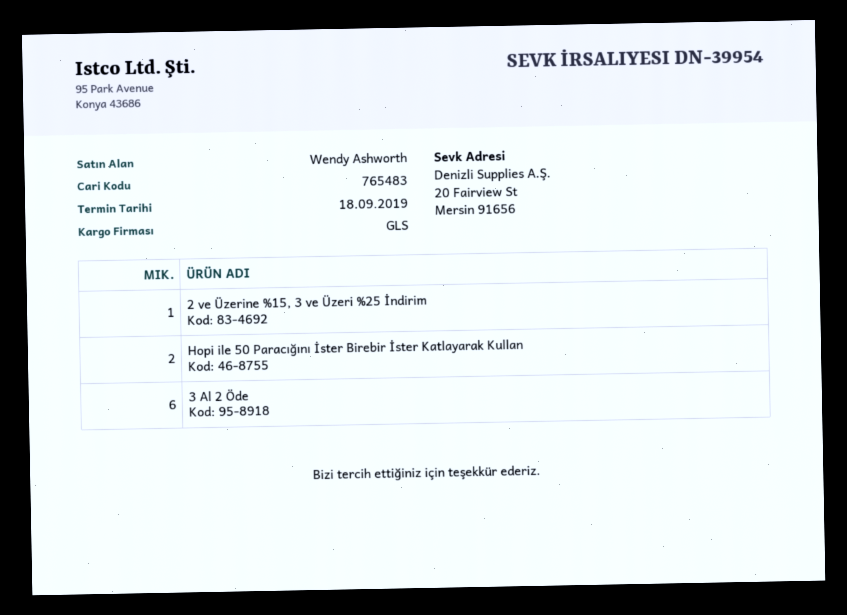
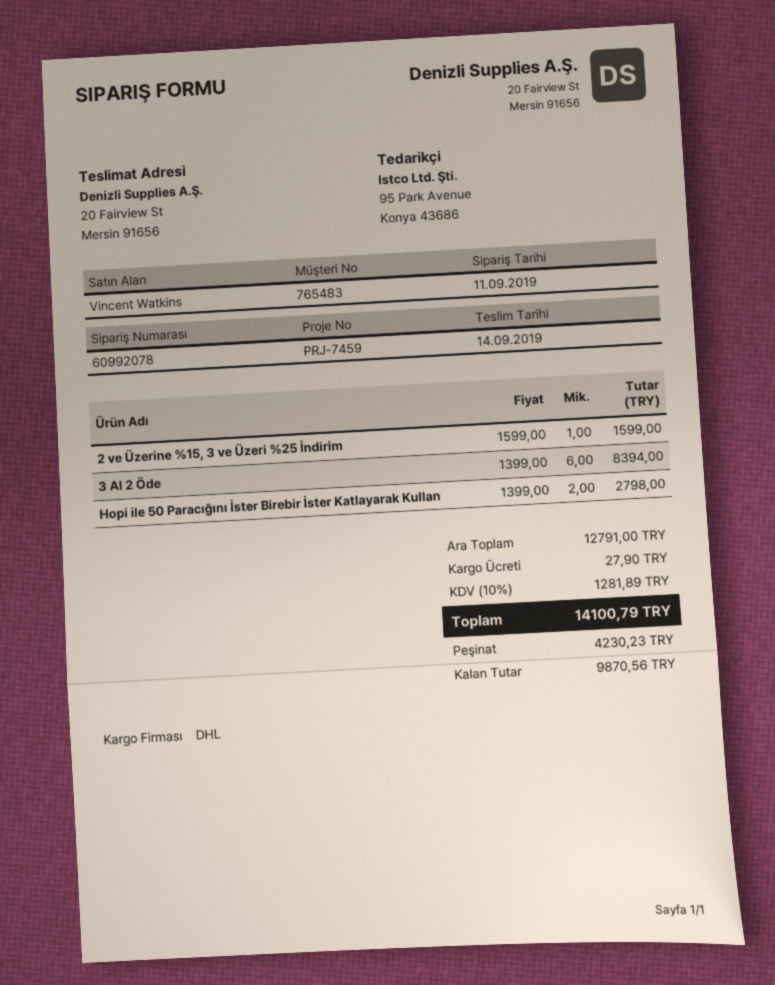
delivery date: 2019-09-18 -> 2019-09-14
ordered by: Wendy Ashworth -> Vincent Watkins
shipping method: GLS -> DHL

